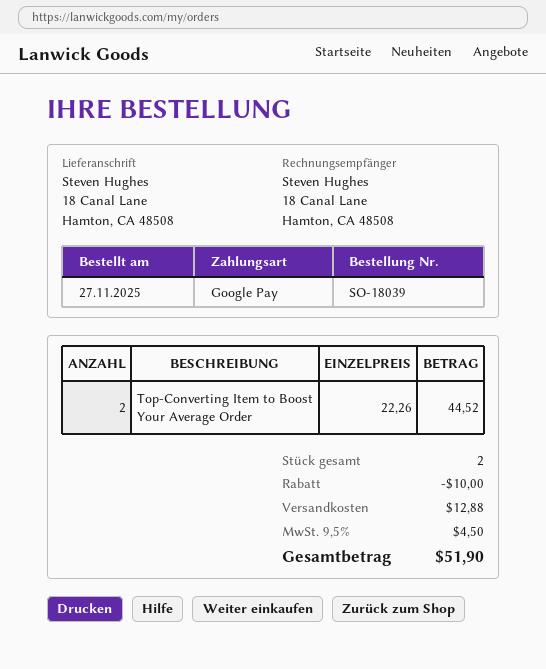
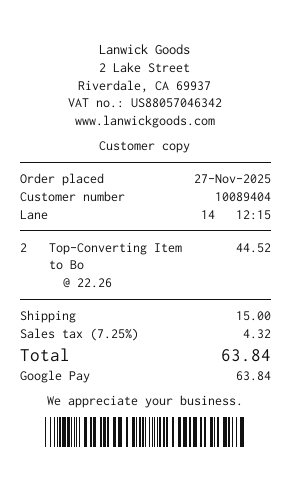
discount: 10.00 -> none
shipping: 12.88 -> 15.00
tax: 9.5% = 4.50 -> 7.25% = 4.32
total: 51.90 -> 63.84

